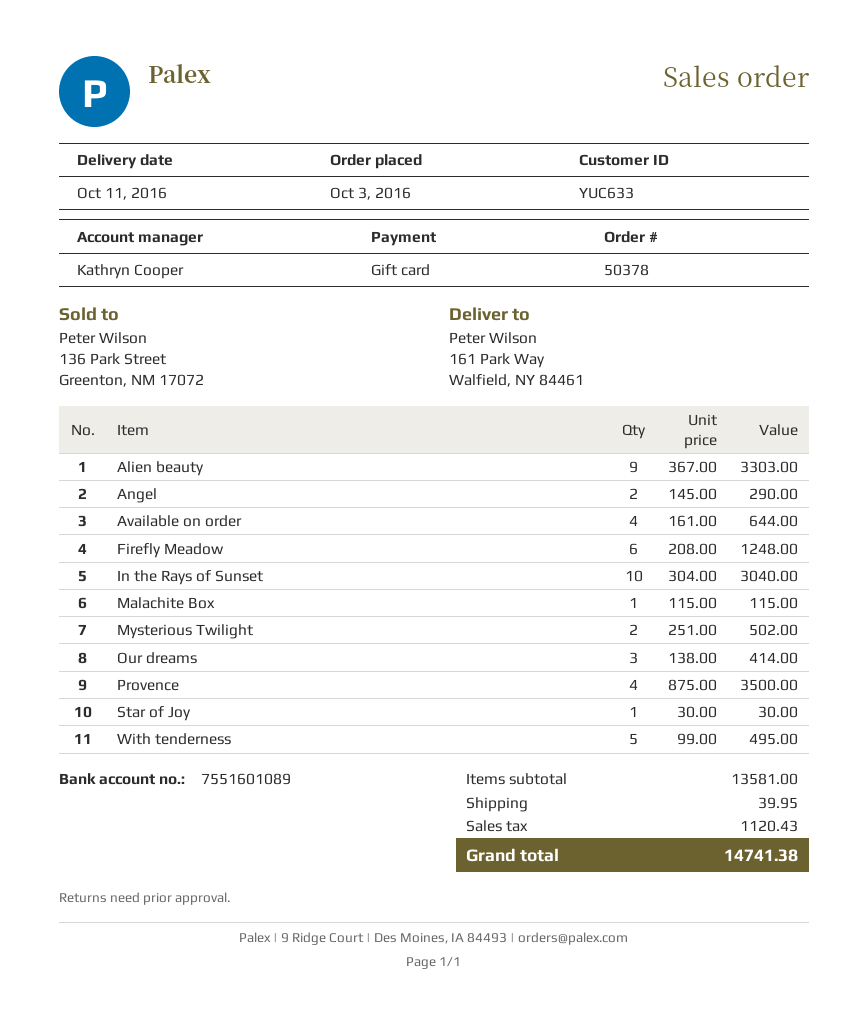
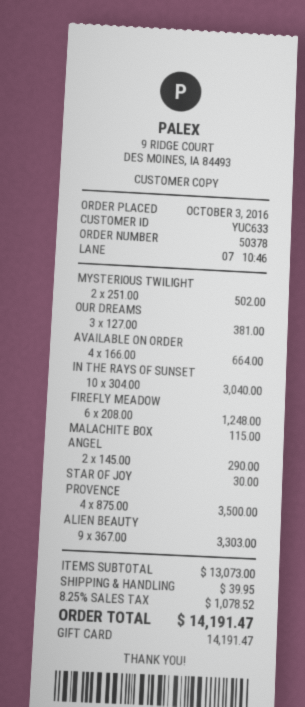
Available on order: 4 x 161.00 = 644.00 -> 4 x 166.00 = 664.00
Our dreams: 3 x 138.00 = 414.00 -> 3 x 127.00 = 381.00
With tenderness: 5 x 99.00 = 495.00 -> none
subtotal: 13581.00 -> 13073.00
tax: 1120.43 -> 1078.52
total: 14741.38 -> 14191.47

